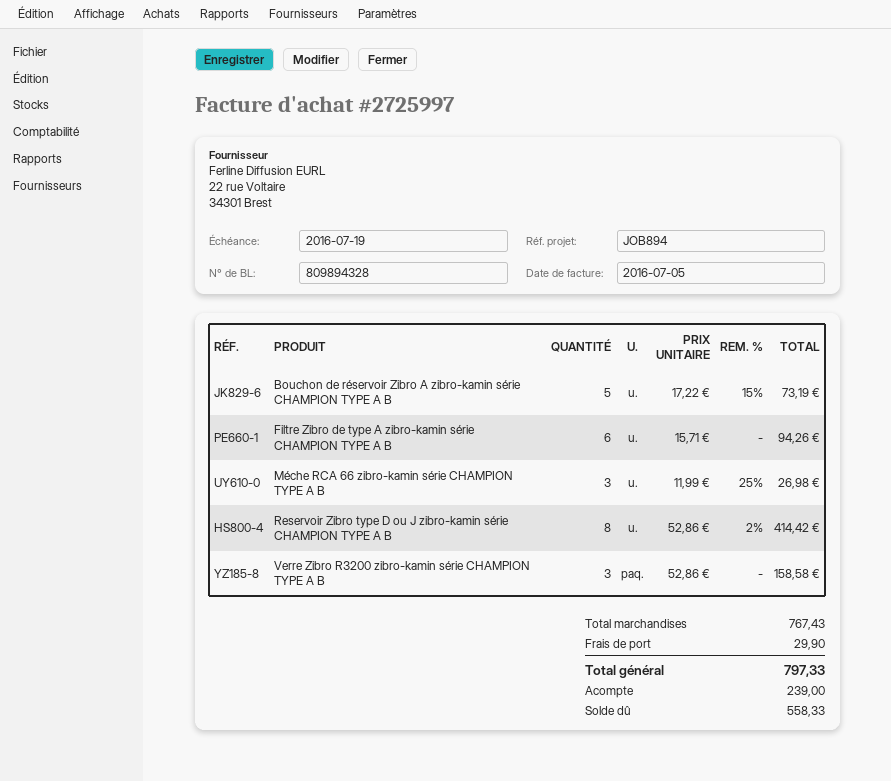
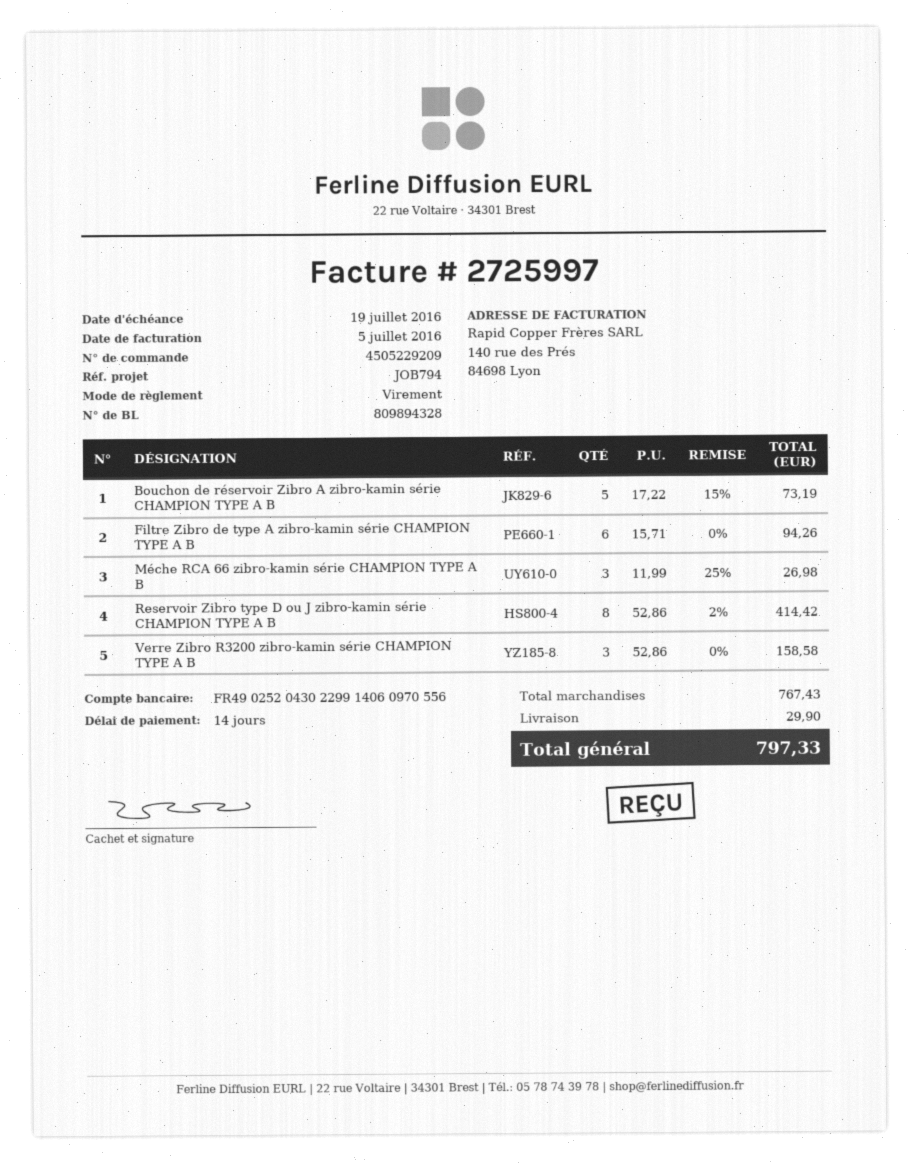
reference: JOB894 -> JOB794

